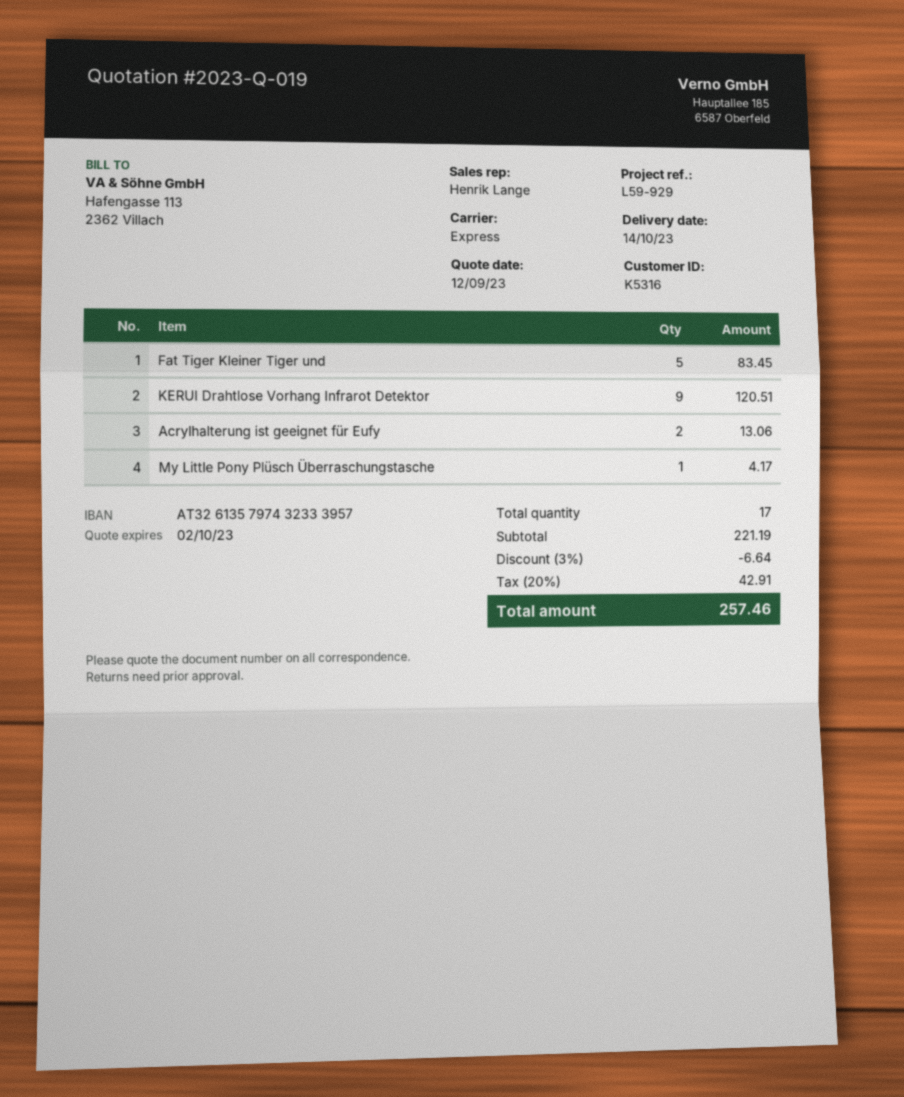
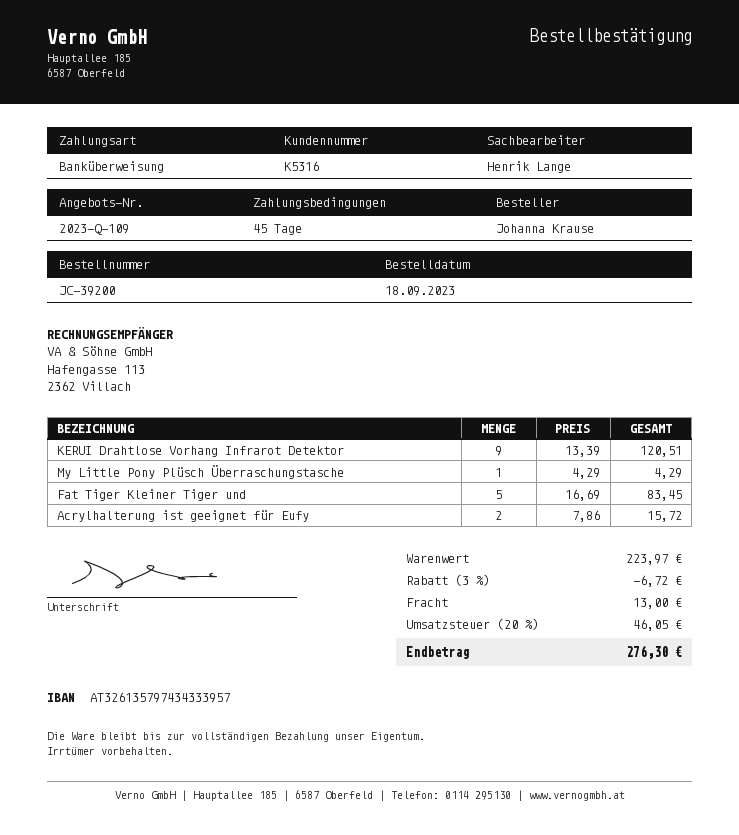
quote number: 2023-Q-019 -> 2023-Q-109
bank account: AT326135797432333957 -> AT326135797434333957
Acrylhalterung ist geeignet für Eufy: 2 for 13.06 -> 2 for 15.72
My Little Pony Plüsch Überraschungstasche: 1 for 4.17 -> 1 for 4.29
subtotal: 221.19 -> 223.97
discount: 3% = 6.64 -> 3% = 6.72
shipping: none -> 13.00
tax: 20% = 42.91 -> 20% = 46.05
total: 257.46 -> 276.30

